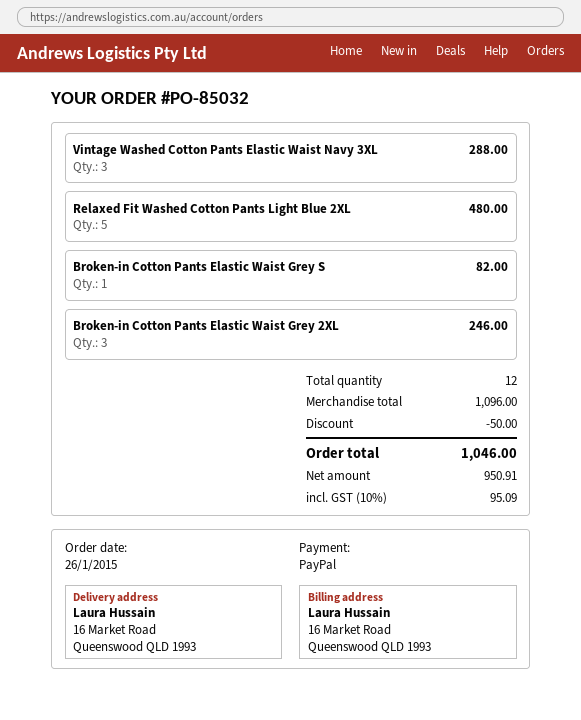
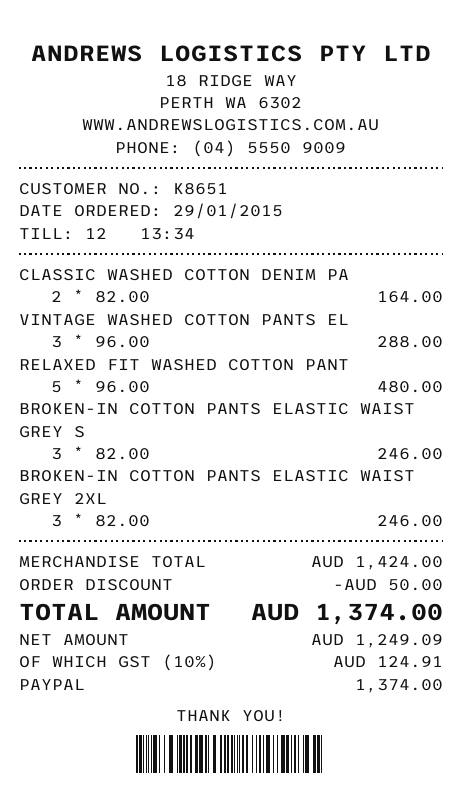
order date: 2015-01-26 -> 2015-01-29
Broken-in Cotton Pants Elastic Waist Grey S: 1 for 82.00 -> 3 for 246.00
CLASSIC WASHED COTTON DENIM PA: none -> 2 for 164.00
subtotal: 1096.00 -> 1424.00
net: 950.91 -> 1249.09
tax: 10% = 95.09 -> 10% = 124.91
total: 1046.00 -> 1374.00

